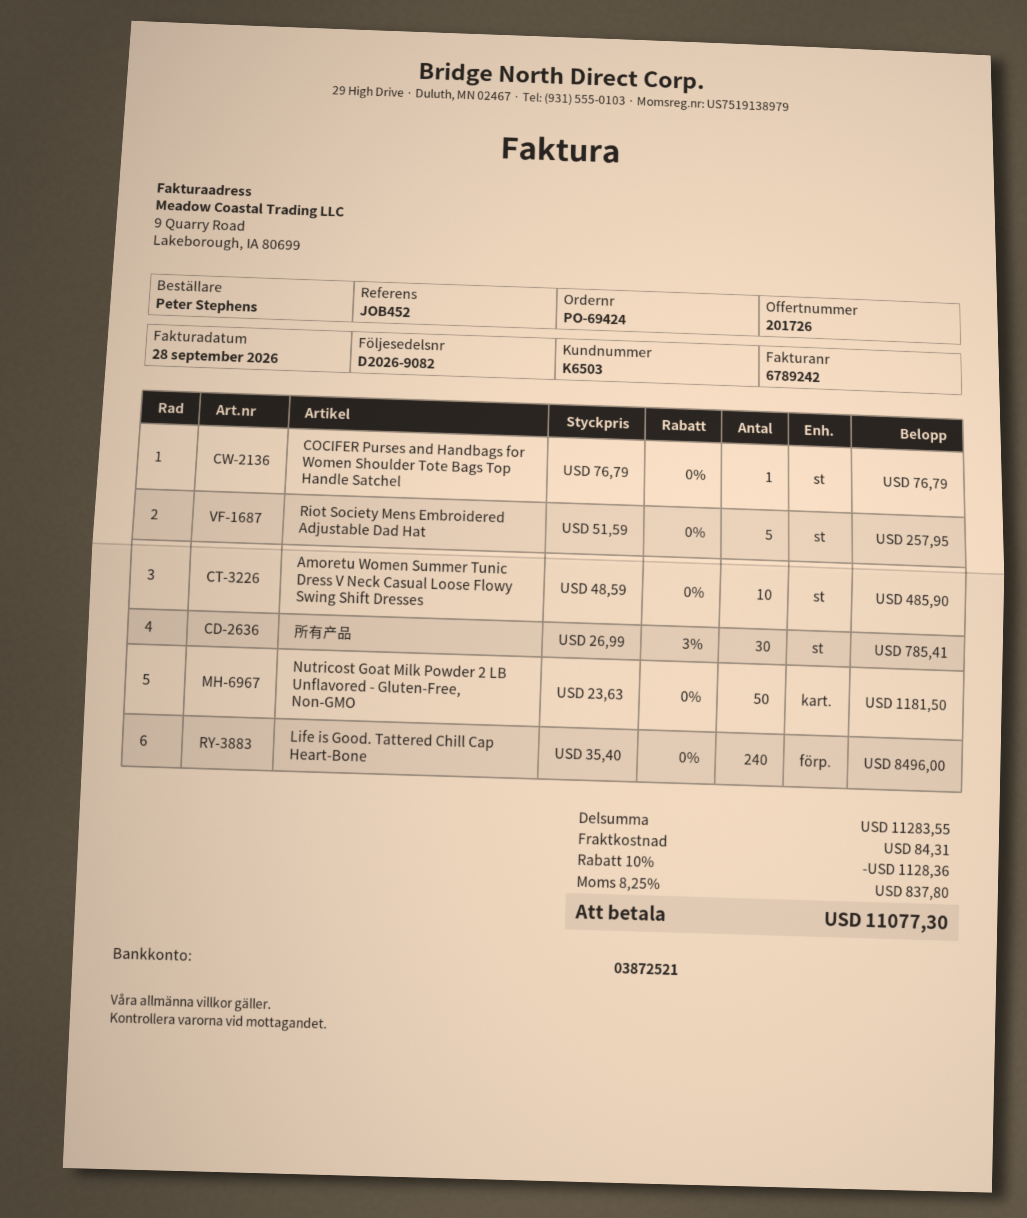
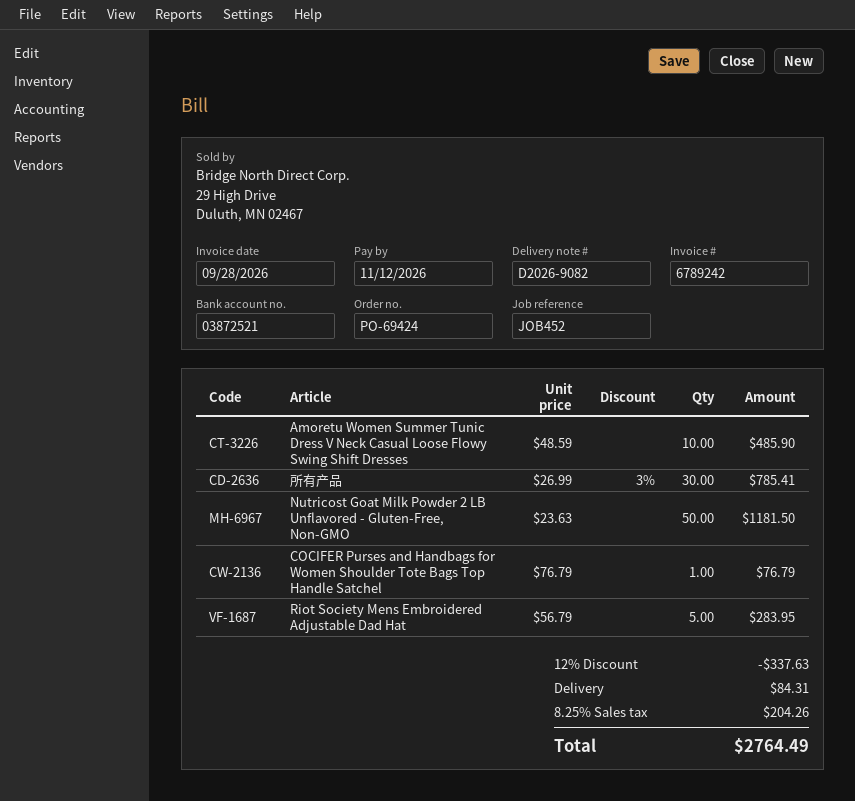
Riot Society Mens Embroidered Adjustable Dad Hat: 5 x 51.59 = 257.95 -> 5 x 56.79 = 283.95
Life is Good. Tattered Chill Cap Heart-Bone: 240 x 35.40 = 8496.00 -> none
discount: 10% = 1128.36 -> 12% = 337.63
tax: 8.25% = 837.80 -> 8.25% = 204.26
total: 11077.30 -> 2764.49

